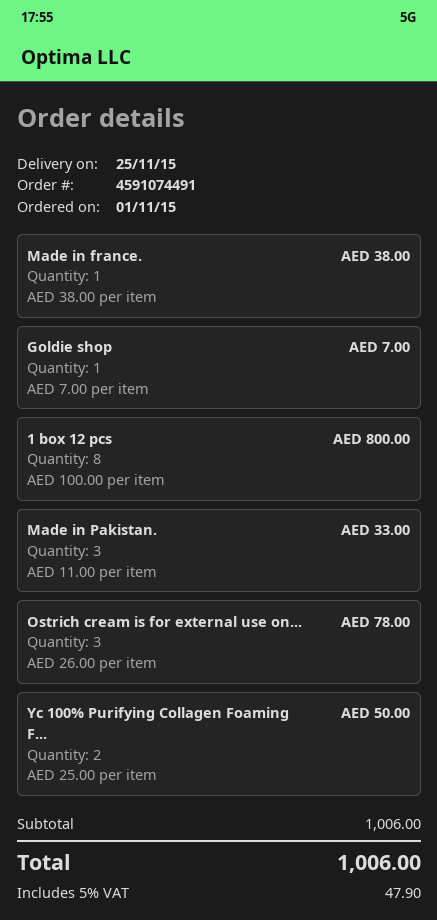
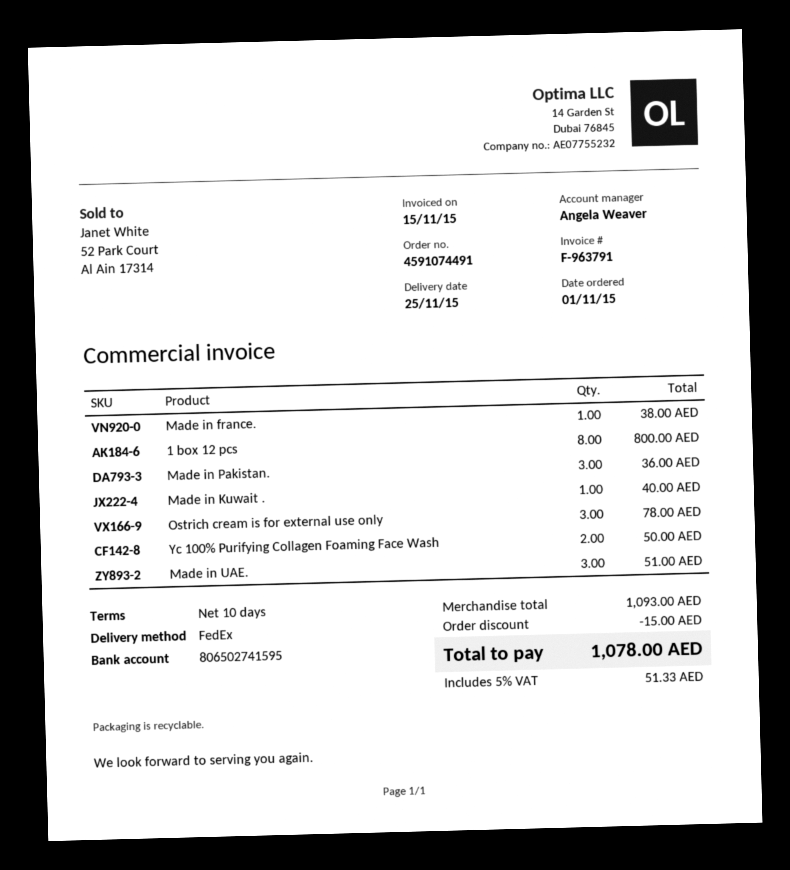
Goldie shop: 1 for 7.00 -> none
Made in Pakistan.: 3 for 33.00 -> 3 for 36.00
Made in Kuwait .: none -> 1 for 40.00
Made in UAE.: none -> 3 for 51.00
subtotal: 1006.00 -> 1093.00
discount: none -> 15.00
tax: 5% = 47.90 -> 5% = 51.33
total: 1006.00 -> 1078.00

